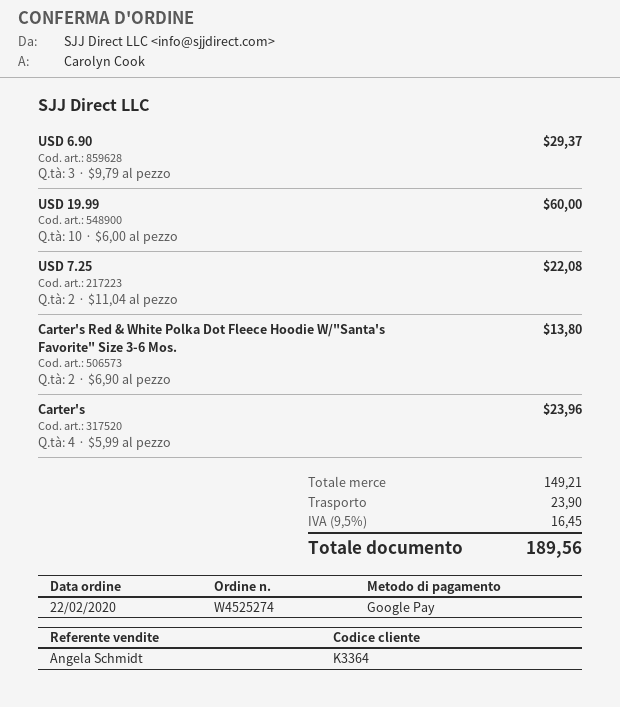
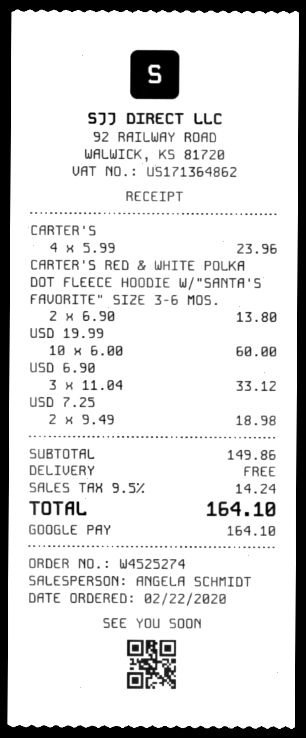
USD 6.90: 3 x 9.79 = 29.37 -> 3 x 11.04 = 33.12
USD 7.25: 2 x 11.04 = 22.08 -> 2 x 9.49 = 18.98
subtotal: 149.21 -> 149.86
shipping: 23.90 -> 0.00
tax: 9.5% = 16.45 -> 9.5% = 14.24
total: 189.56 -> 164.10

